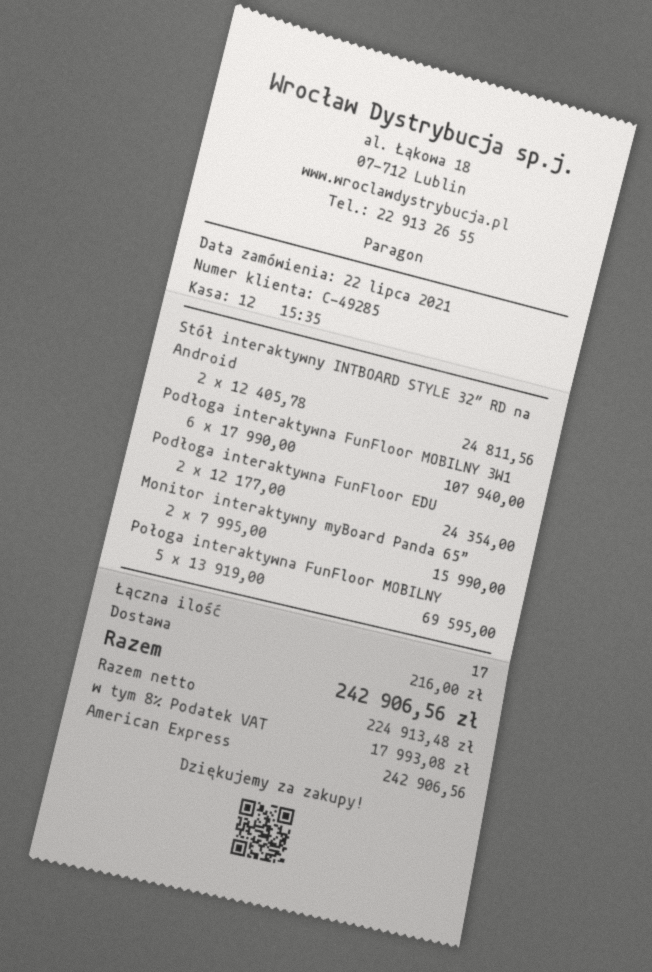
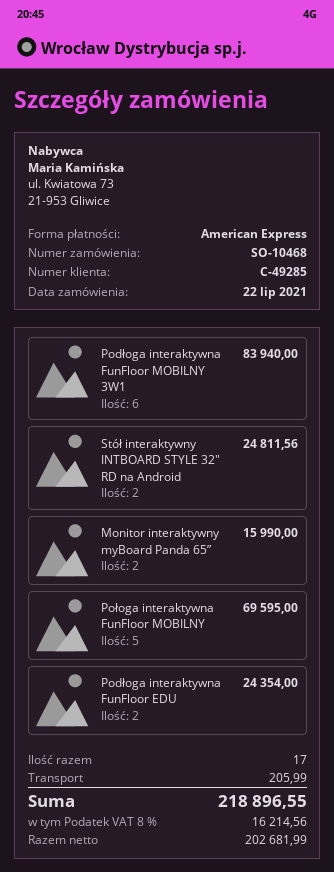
Podłoga interaktywna FunFloor MOBILNY 3W1: 6 for 107940.00 -> 6 for 83940.00
shipping: 216.00 -> 205.99
net: 224913.48 -> 202681.99
tax: 8% = 17993.08 -> 8% = 16214.56
total: 242906.56 -> 218896.55

